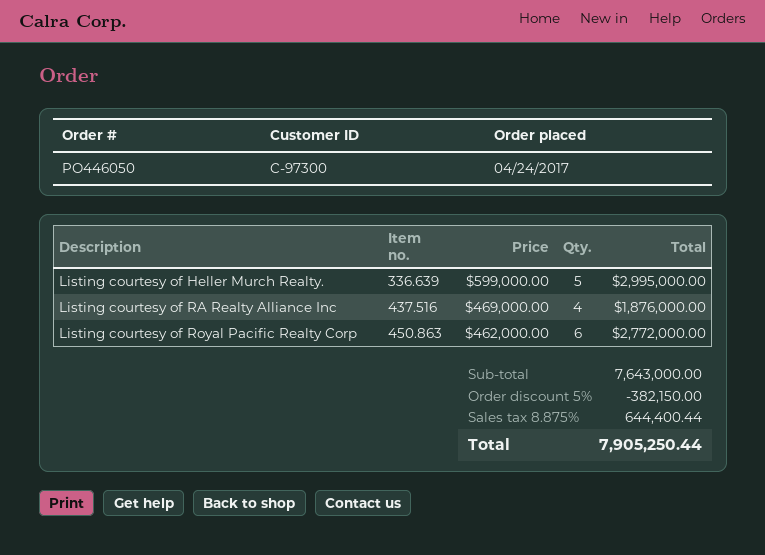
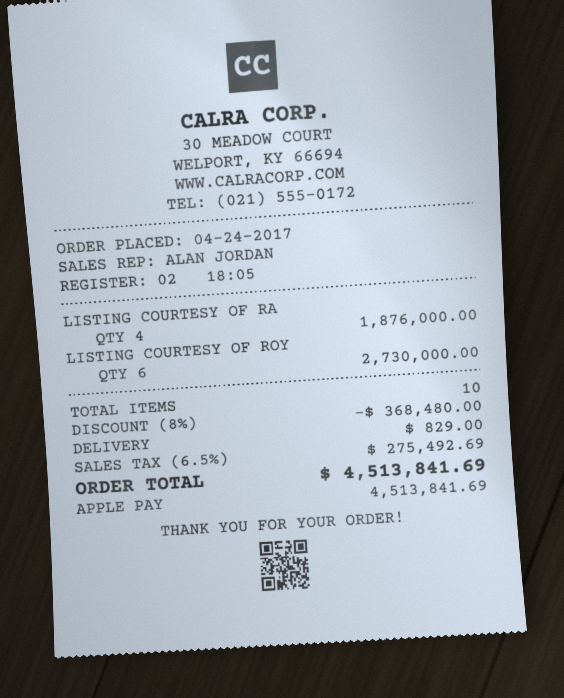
Listing courtesy of Heller Murch Realty.: 5 for 2995000.00 -> none
Listing courtesy of Royal Pacific Realty Corp: 6 for 2772000.00 -> 6 for 2730000.00
discount: 5% = 382150.00 -> 8% = 368480.00
shipping: none -> 829.00
tax: 8.875% = 644400.44 -> 6.5% = 275492.69
total: 7905250.44 -> 4513841.69

